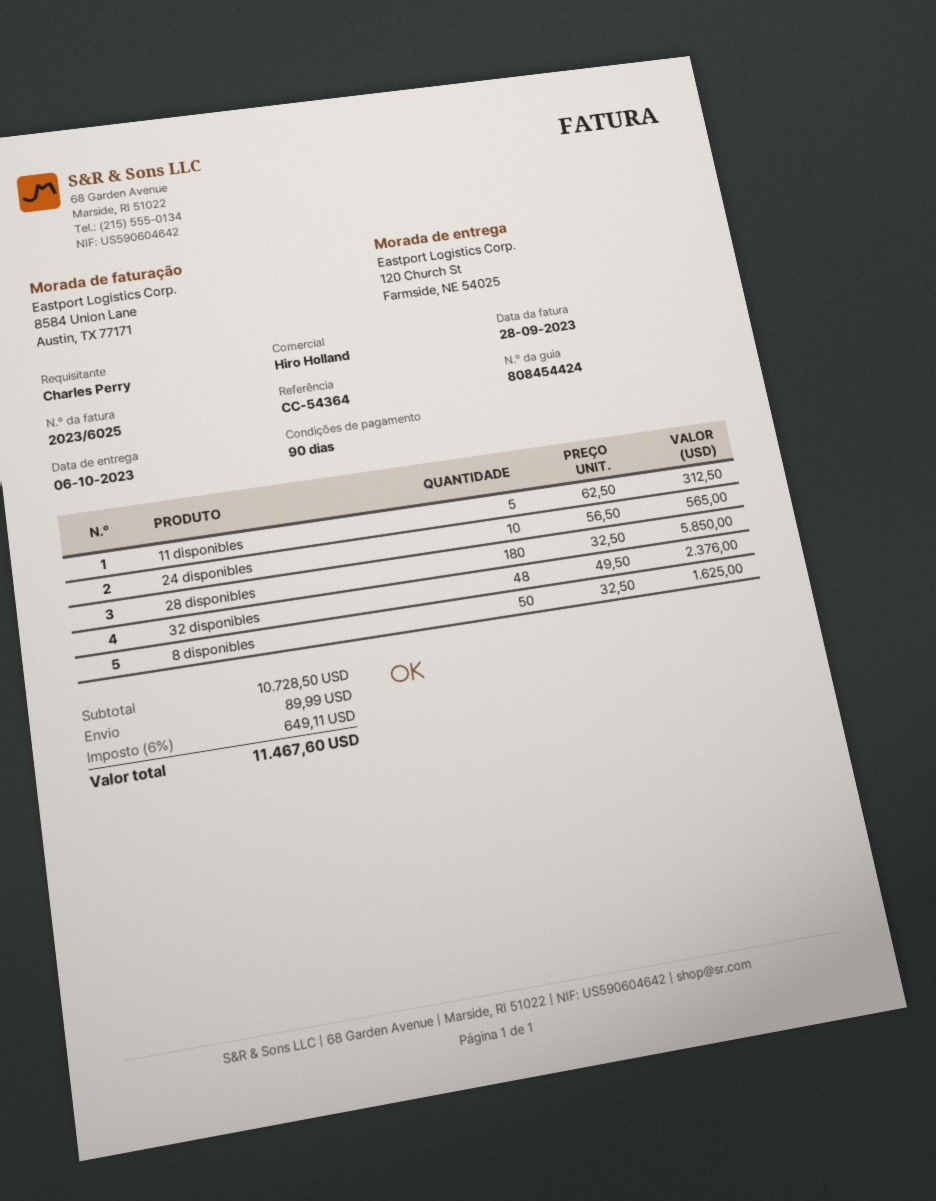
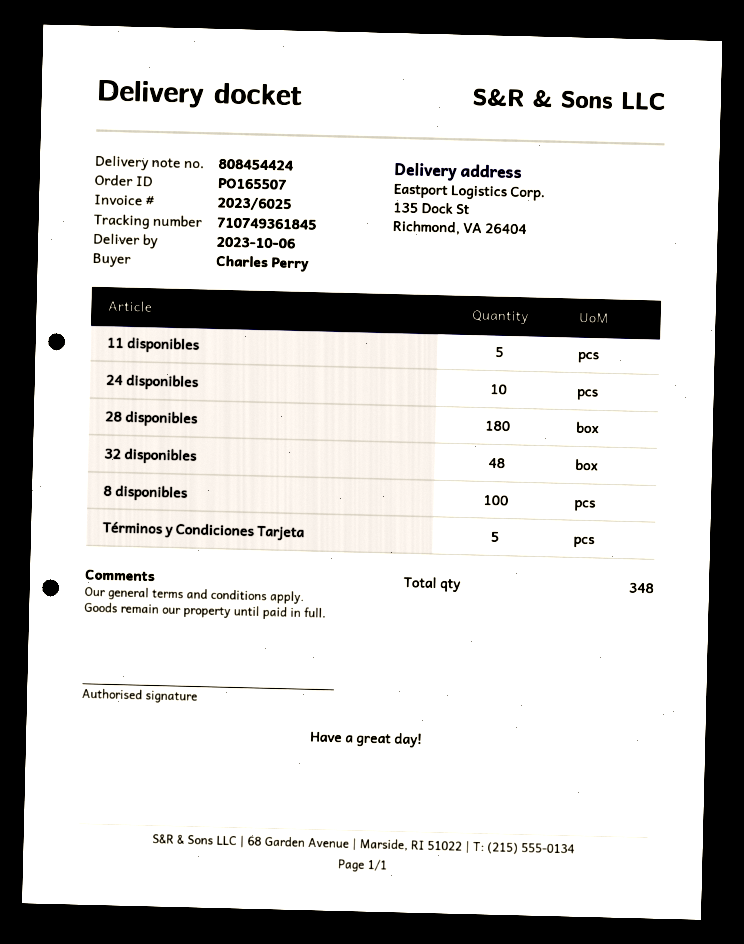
ship to: 120 Church St, Farmside, NE 54025 -> 135 Dock St, Richmond, VA 26404
8 disponibles: 50 -> 100
Términos y Condiciones Tarjeta: none -> 5

